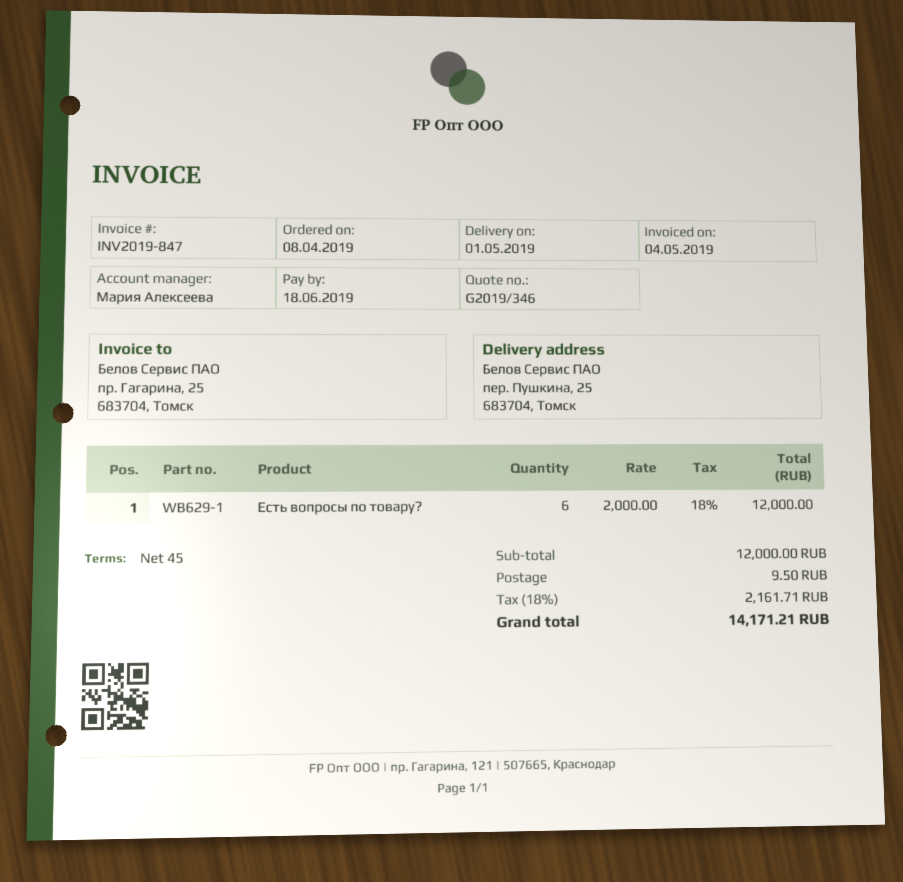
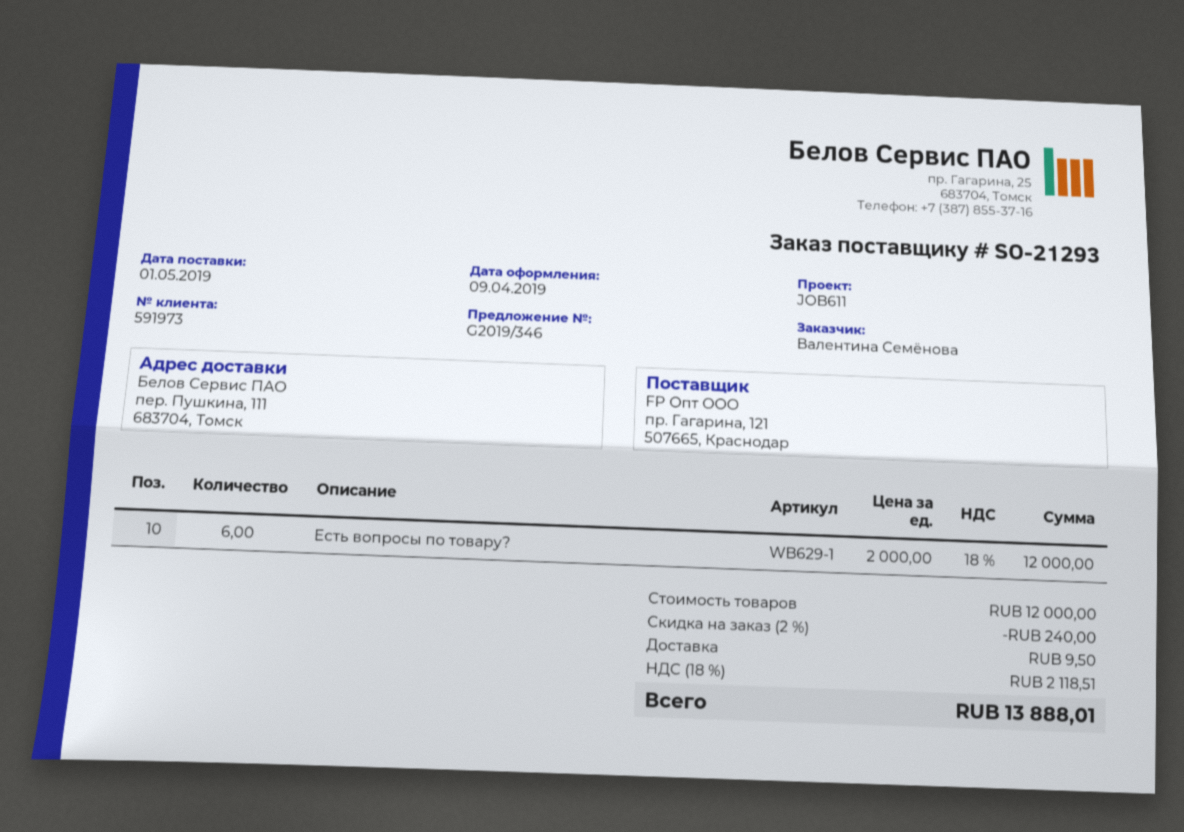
order date: 2019-04-08 -> 2019-04-09
ship to: пер. Пушкина, 25, 683704, Томск -> пер. Пушкина, 111, 683704, Томск
discount: none -> 2% = 240.00
tax: 18% = 2161.71 -> 18% = 2118.51
total: 14171.21 -> 13888.01

